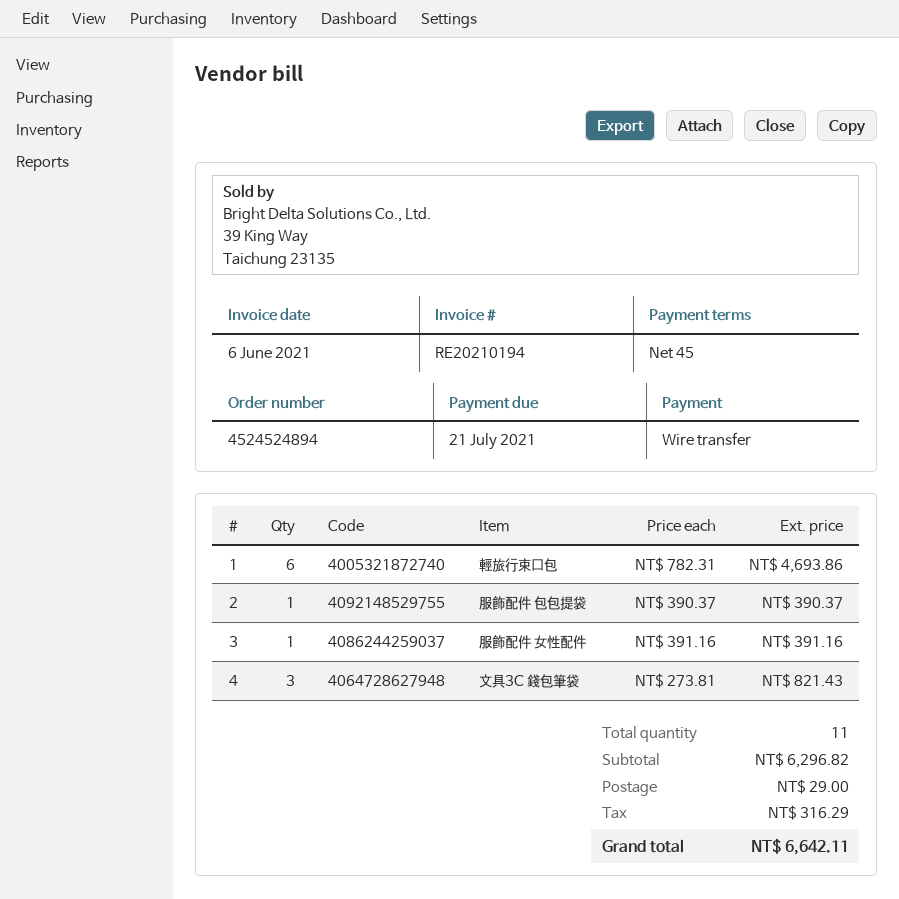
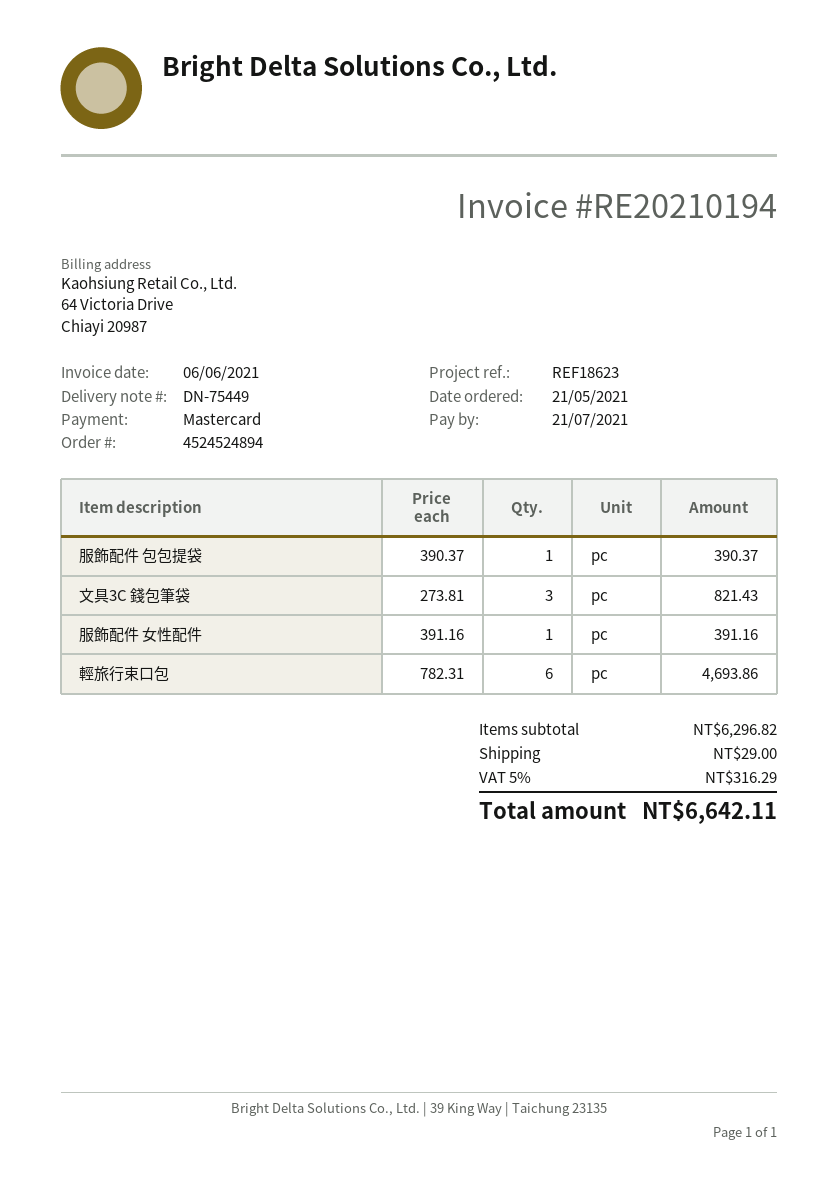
payment method: bank transfer -> Mastercard

